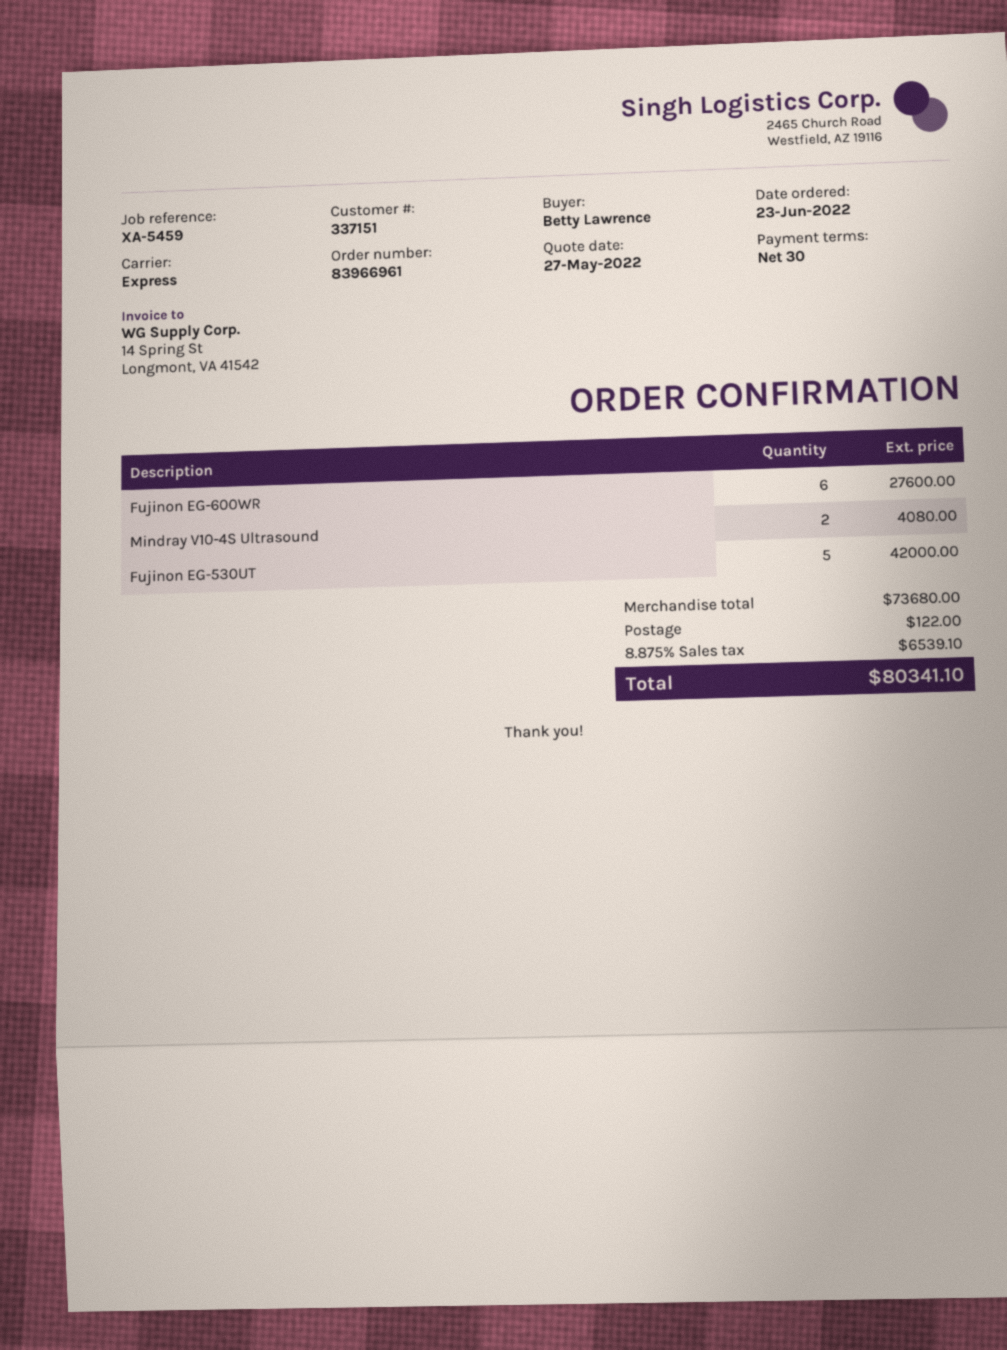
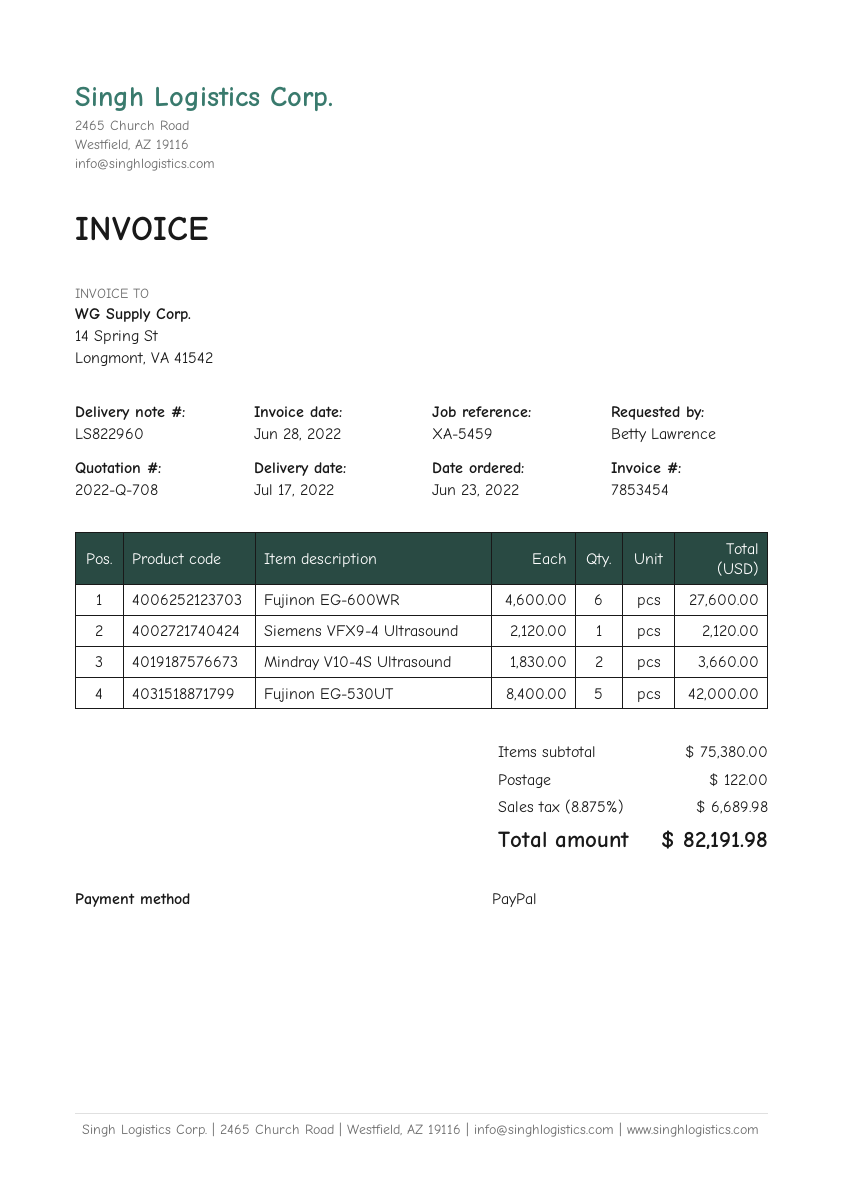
Mindray V10-4S Ultrasound: 2 for 4080.00 -> 2 for 3660.00
Siemens VFX9-4 Ultrasound: none -> 1 for 2120.00
subtotal: 73680.00 -> 75380.00
tax: 8.875% = 6539.10 -> 8.875% = 6689.98
total: 80341.10 -> 82191.98

